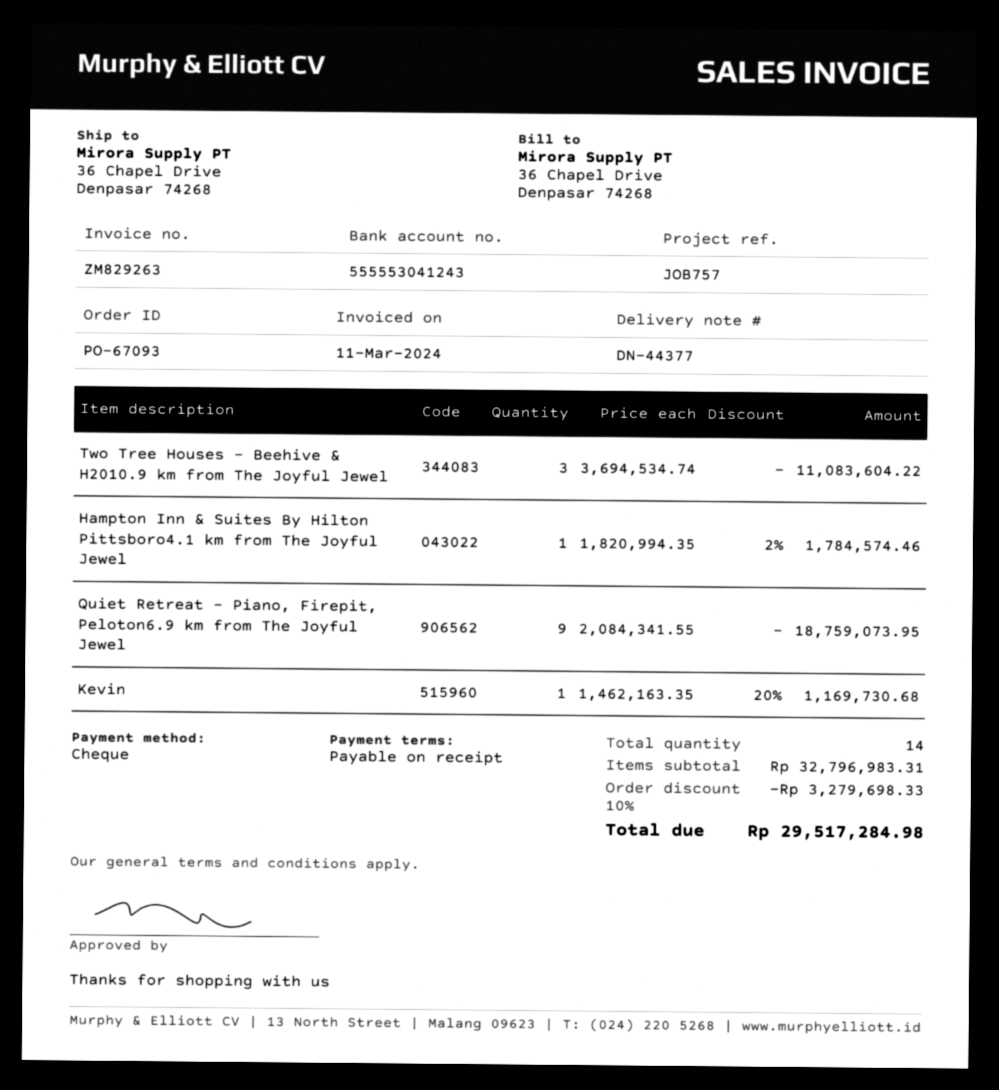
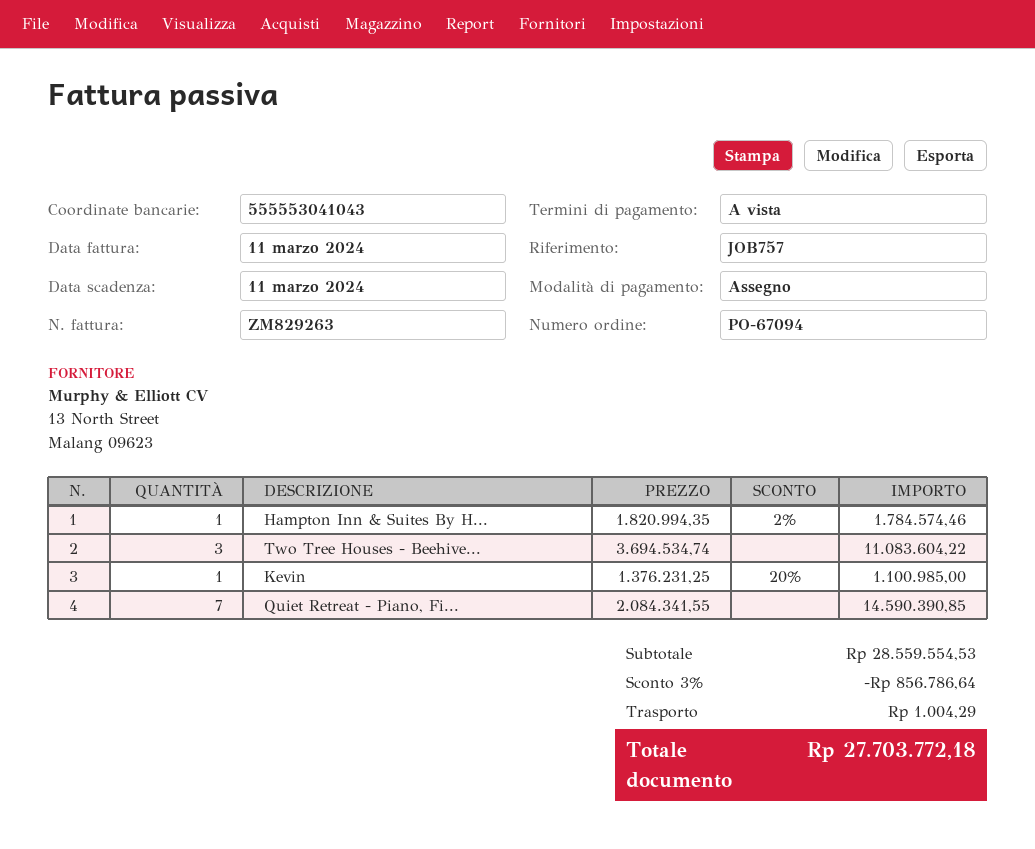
order number: PO-67093 -> PO-67094
bank account: 555553041243 -> 555553041043
Quiet Retreat - Piano, Firepit, Peloton6.9 km from The Joyful Jewel: 9 x 2084341.55 = 18759073.95 -> 7 x 2084341.55 = 14590390.85
Kevin: 1 x 1462163.35 - 20% = 1169730.68 -> 1 x 1376231.25 - 20% = 1100985.00
subtotal: 32796983.31 -> 28559554.53
discount: 10% = 3279698.33 -> 3% = 856786.64
shipping: none -> 1004.29
total: 29517284.98 -> 27703772.18

